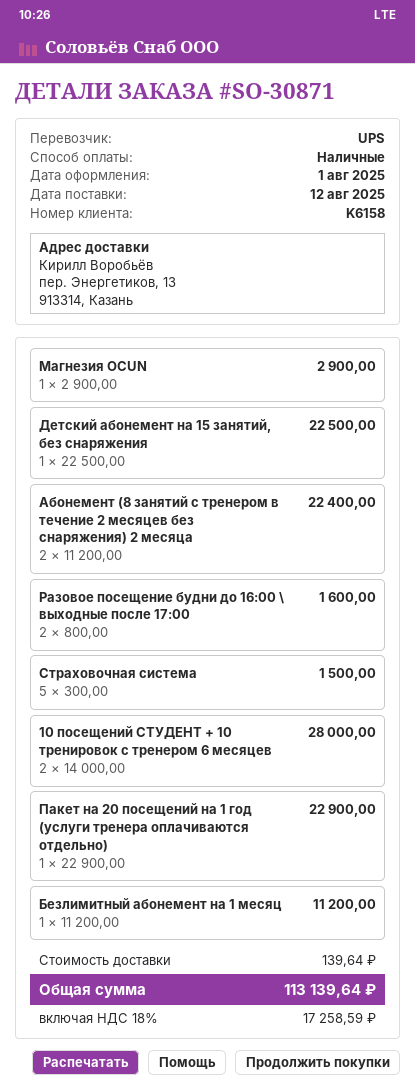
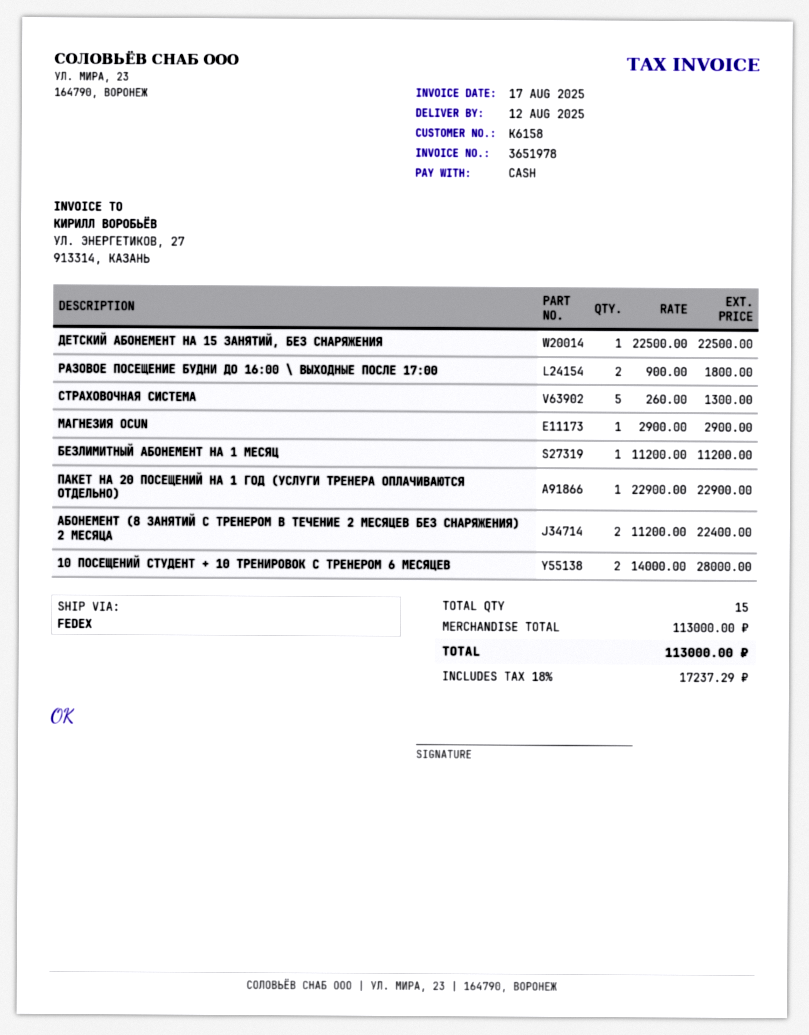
shipping method: UPS -> FedEx
Разовое посещение будни до 16:00 \ выходные после 17:00: 2 x 800.00 = 1600.00 -> 2 x 900.00 = 1800.00
Страховочная система: 5 x 300.00 = 1500.00 -> 5 x 260.00 = 1300.00
shipping: 139.64 -> none
tax: 18% = 17258.59 -> 18% = 17237.29
total: 113139.64 -> 113000.00

